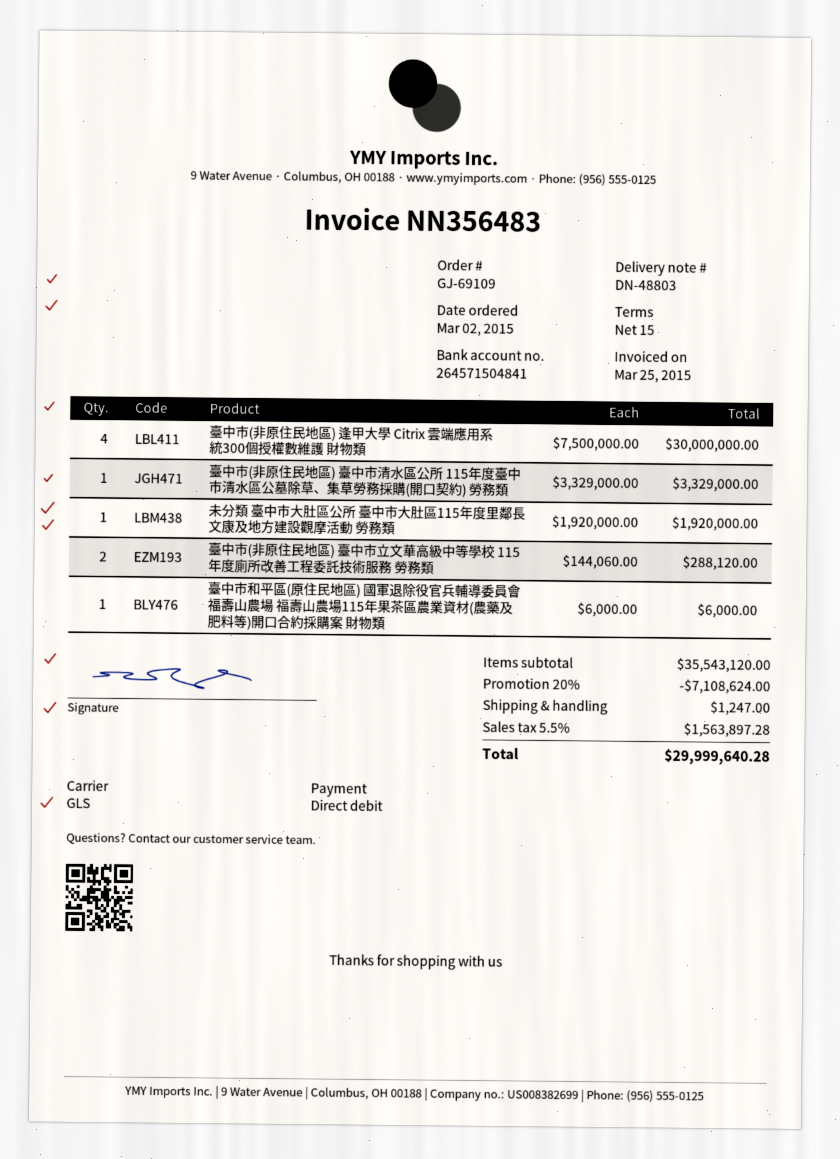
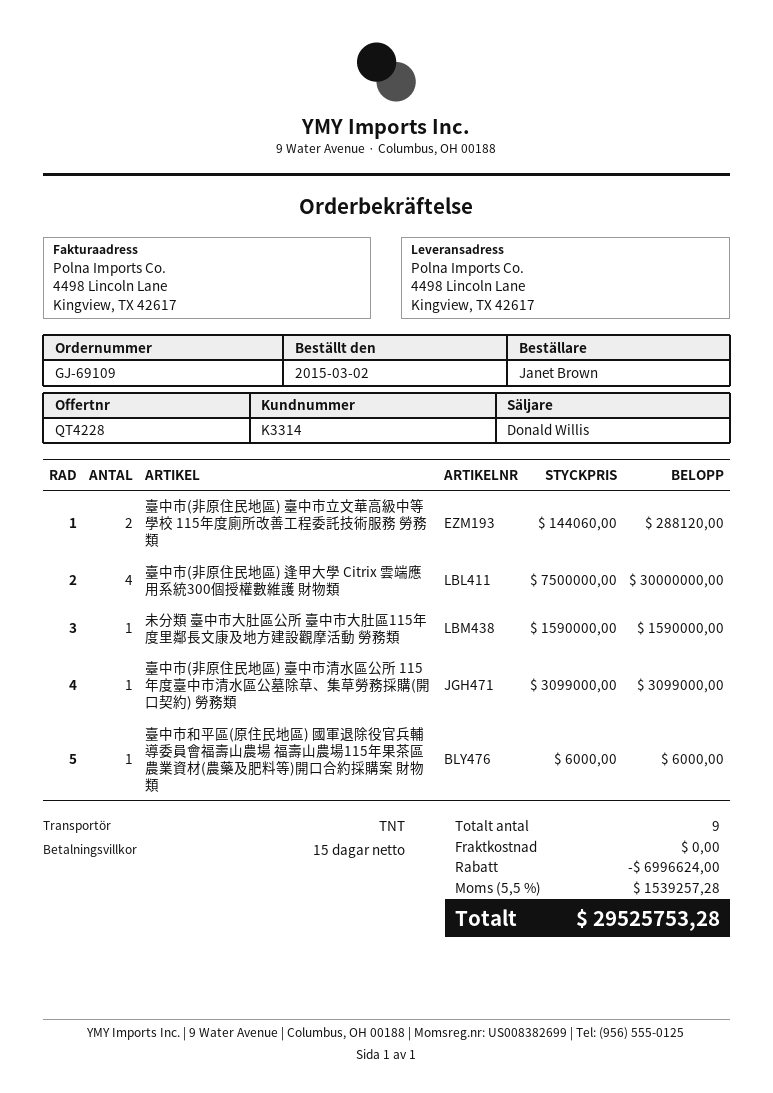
shipping method: GLS -> TNT
臺中市(非原住民地區) 臺中市清水區公所 115年度臺中市清水區公墓除草、集草勞務採購(開口契約) 勞務類: 1 x 3329000.00 = 3329000.00 -> 1 x 3099000.00 = 3099000.00
未分類 臺中市大肚區公所 臺中市大肚區115年度里鄰長文康及地方建設觀摩活動 勞務類: 1 x 1920000.00 = 1920000.00 -> 1 x 1590000.00 = 1590000.00
discount: 7108624.00 -> 6996624.00
shipping: 1247.00 -> 0.00
tax: 5.5% = 1563897.28 -> 5.5% = 1539257.28
total: 29999640.28 -> 29525753.28

